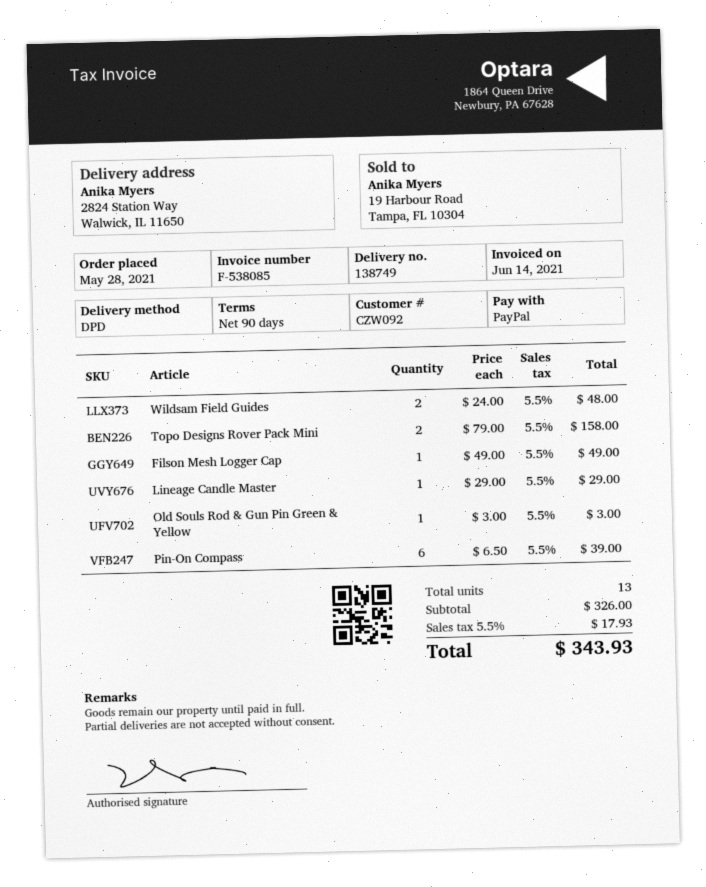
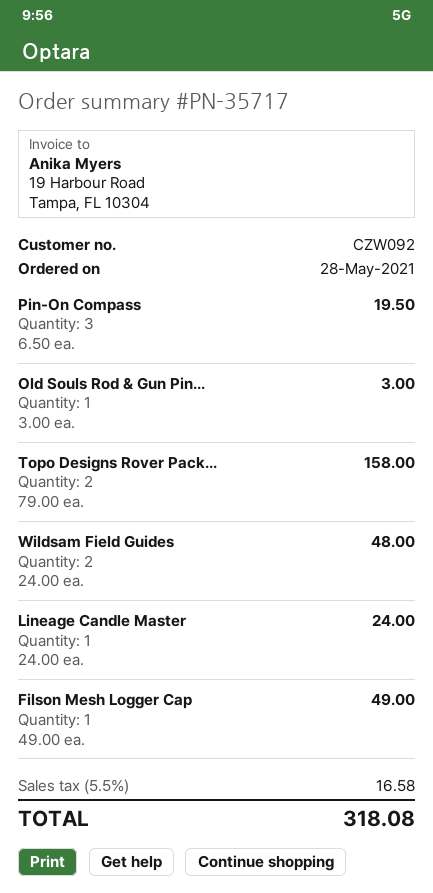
Lineage Candle Master: 1 x 29.00 = 29.00 -> 1 x 24.00 = 24.00
Pin-On Compass: 6 x 6.50 = 39.00 -> 3 x 6.50 = 19.50
tax: 5.5% = 17.93 -> 5.5% = 16.58
total: 343.93 -> 318.08

